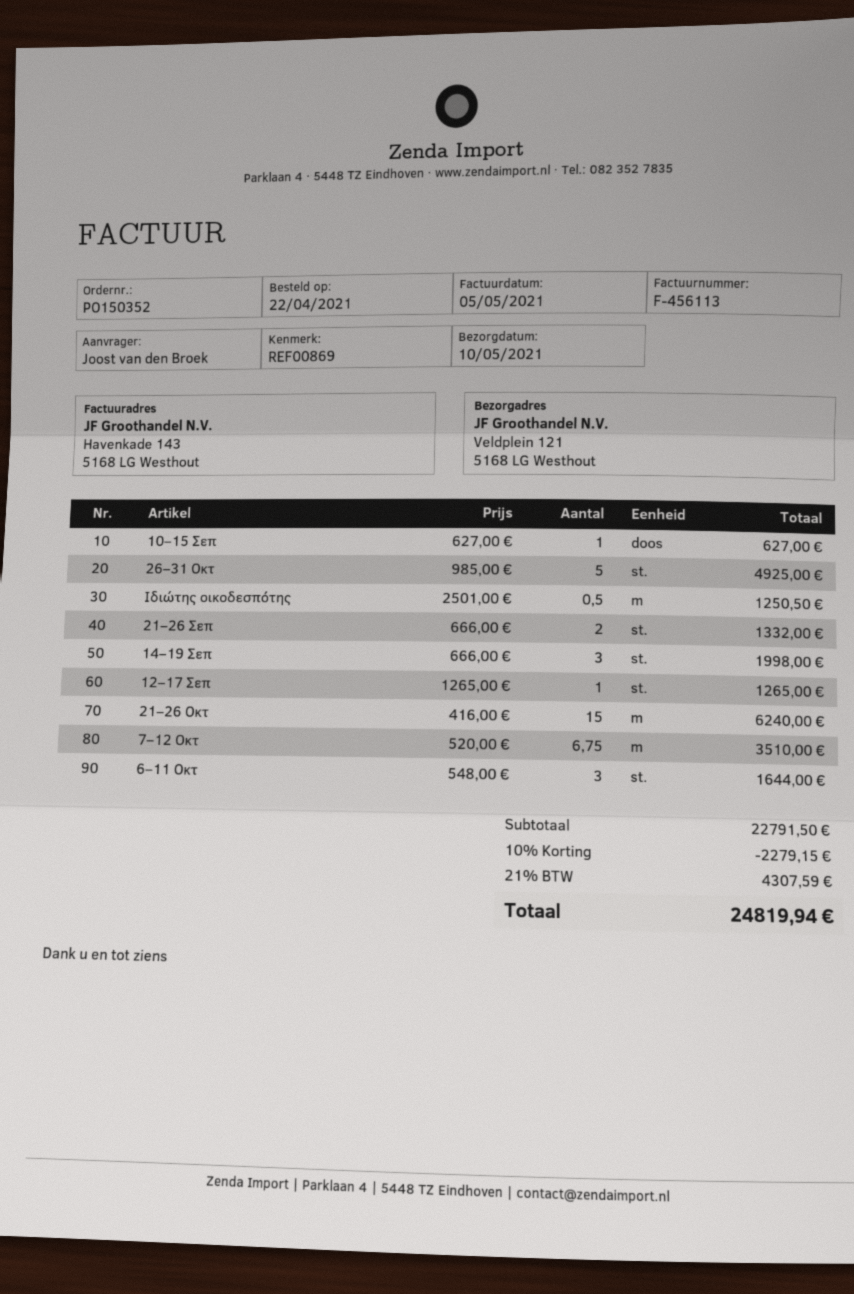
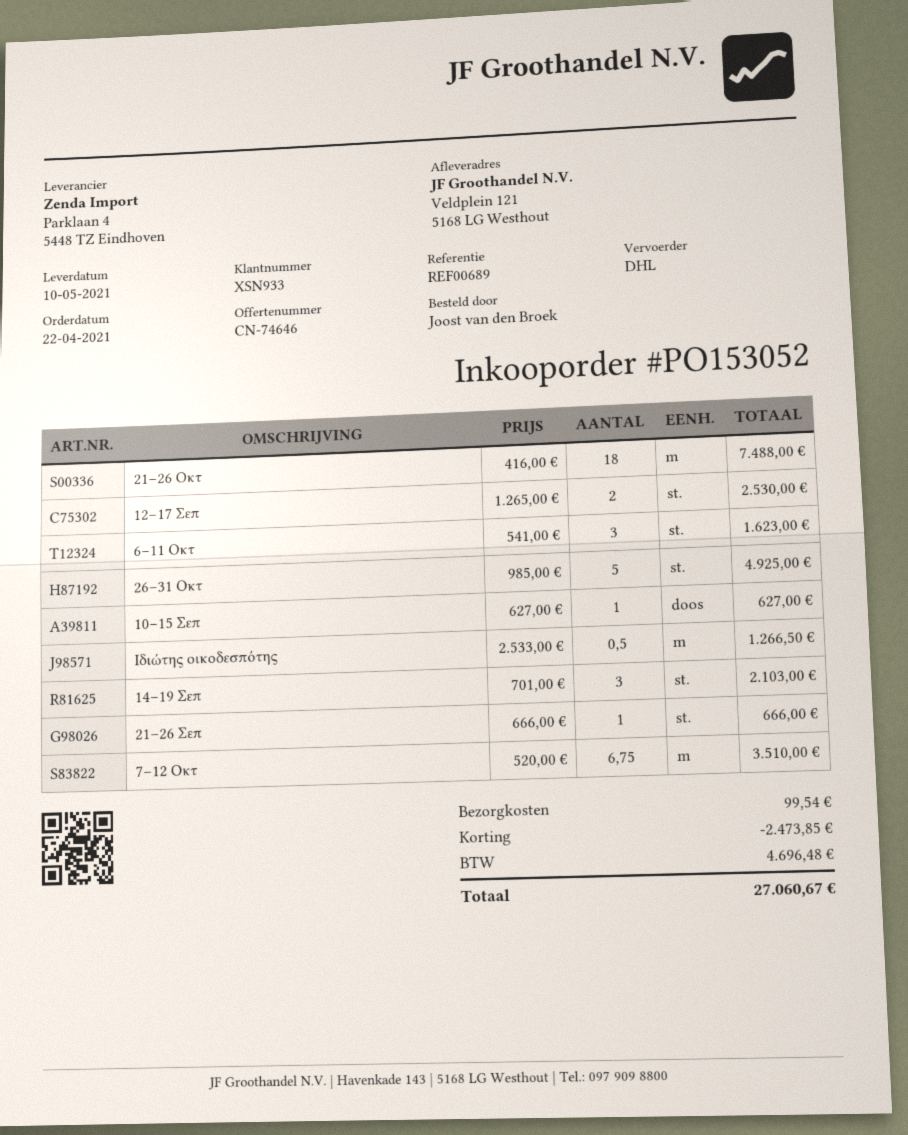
order number: PO150352 -> PO153052
reference: REF00869 -> REF00689
Ιδιώτης οικοδεσπότης: 0.5 x 2501.00 = 1250.50 -> 0.5 x 2533.00 = 1266.50
21–26 Σεπ: 2 x 666.00 = 1332.00 -> 1 x 666.00 = 666.00
14–19 Σεπ: 3 x 666.00 = 1998.00 -> 3 x 701.00 = 2103.00
12–17 Σεπ: 1 x 1265.00 = 1265.00 -> 2 x 1265.00 = 2530.00
21–26 Οκτ: 15 x 416.00 = 6240.00 -> 18 x 416.00 = 7488.00
6–11 Οκτ: 3 x 548.00 = 1644.00 -> 3 x 541.00 = 1623.00
discount: 2279.15 -> 2473.85
shipping: none -> 99.54
tax: 4307.59 -> 4696.48
total: 24819.94 -> 27060.67

